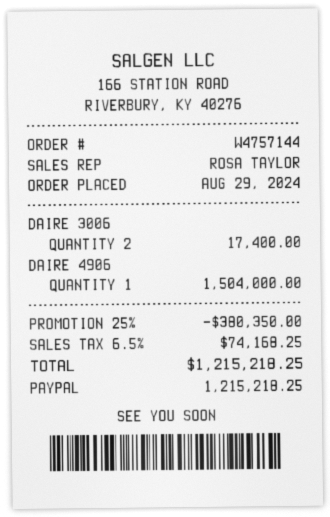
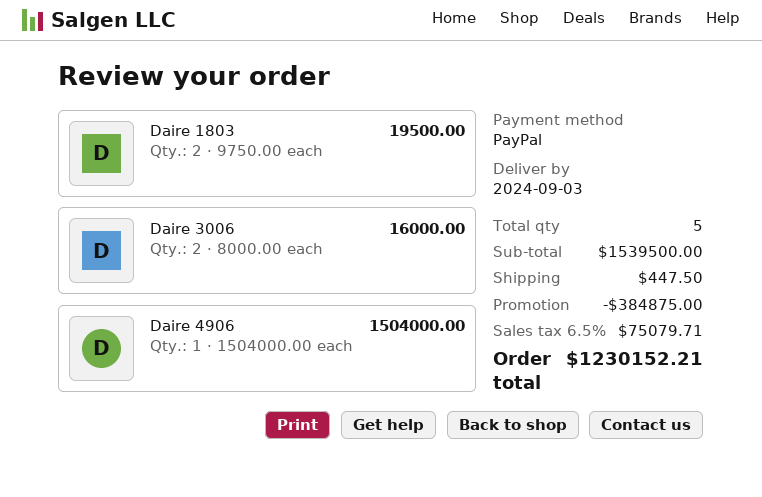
DAIRE 3006: 2 for 17400.00 -> 2 for 16000.00
Daire 1803: none -> 2 for 19500.00
discount: 380350.00 -> 384875.00
shipping: none -> 447.50
tax: 6.5% = 74168.25 -> 6.5% = 75079.71
total: 1215218.25 -> 1230152.21

